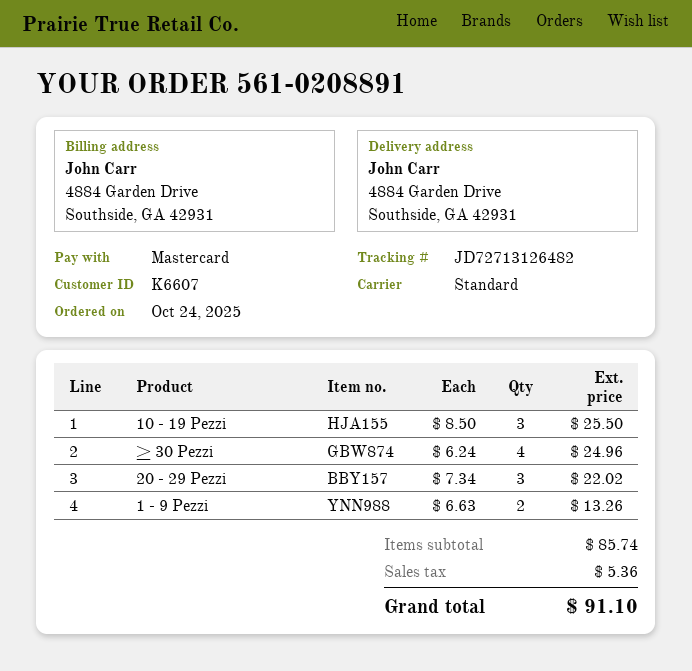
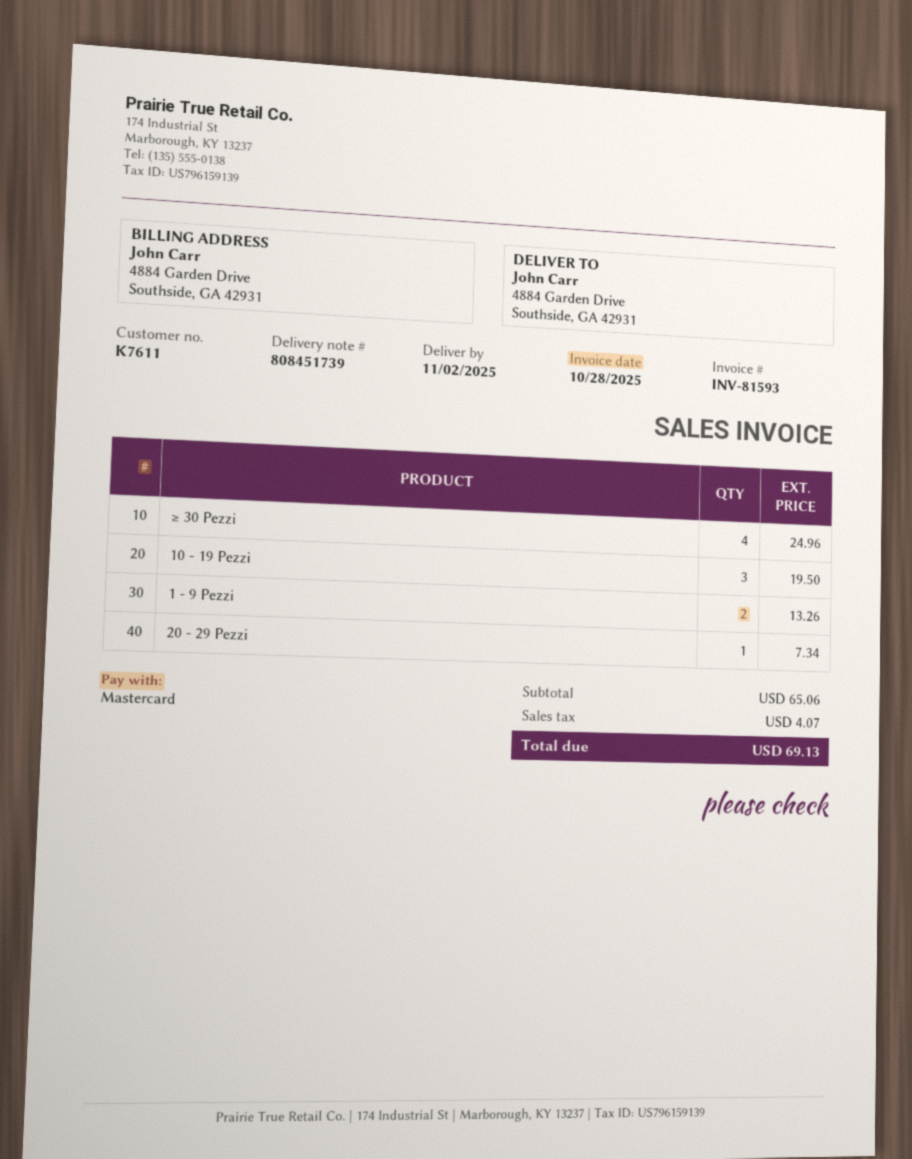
customer number: K6607 -> K7611
10 - 19 Pezzi: 3 for 25.50 -> 3 for 19.50
20 - 29 Pezzi: 3 for 22.02 -> 1 for 7.34
subtotal: 85.74 -> 65.06
tax: 5.36 -> 4.07
total: 91.10 -> 69.13

